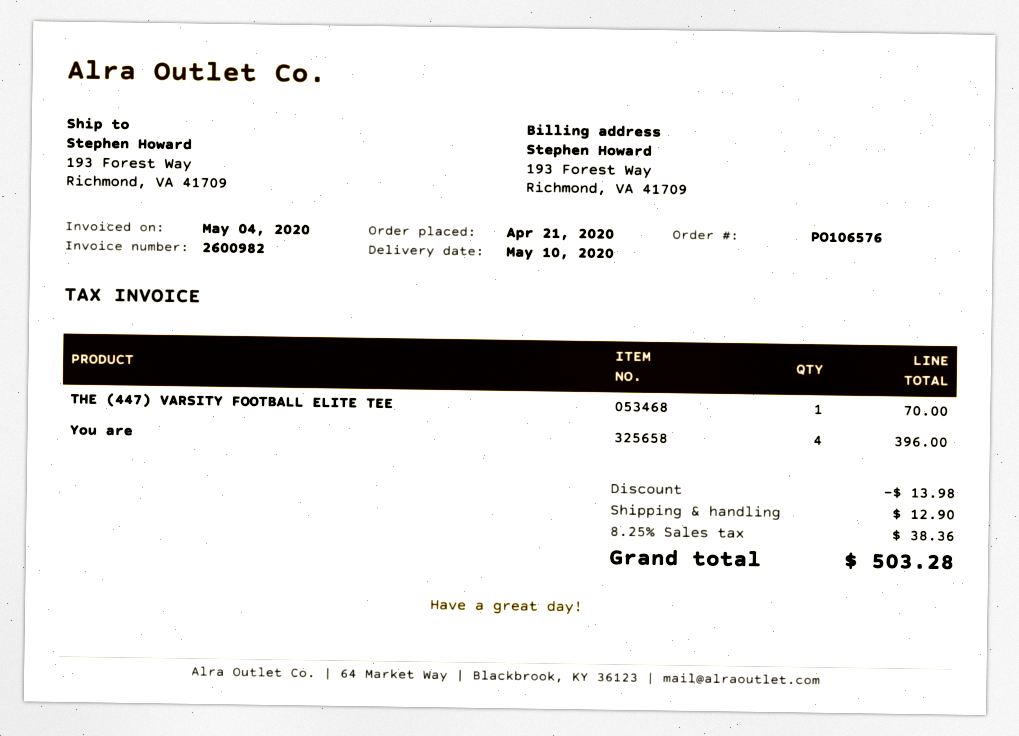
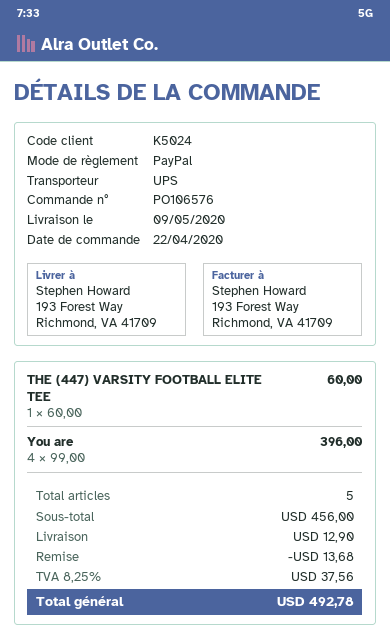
order date: 2020-04-21 -> 2020-04-22
delivery date: 2020-05-10 -> 2020-05-09
THE (447) VARSITY FOOTBALL ELITE TEE: 1 for 70.00 -> 1 for 60.00
discount: 13.98 -> 13.68
tax: 8.25% = 38.36 -> 8.25% = 37.56
total: 503.28 -> 492.78

